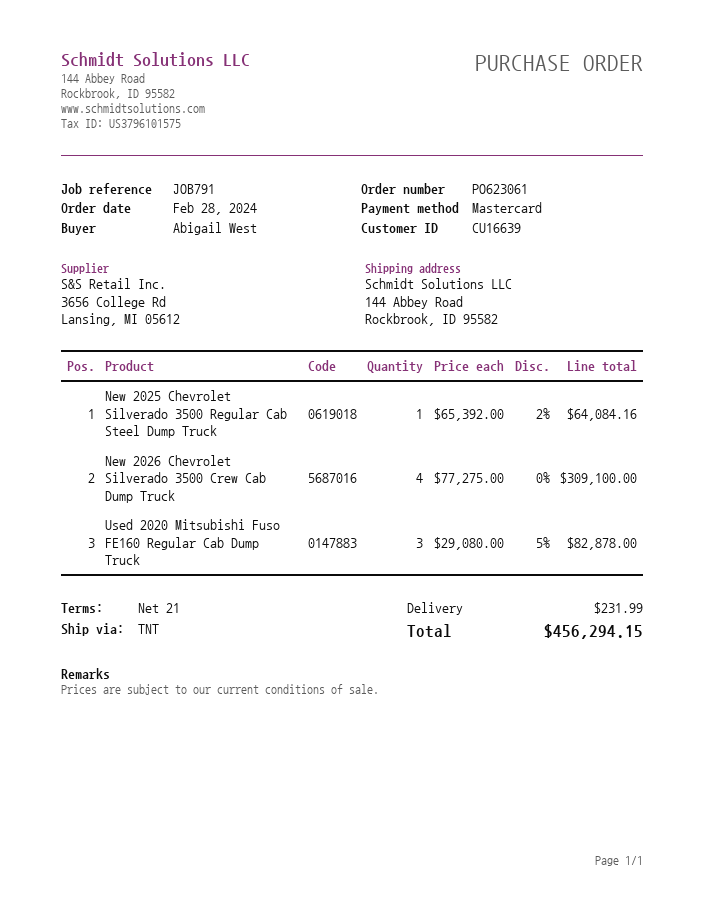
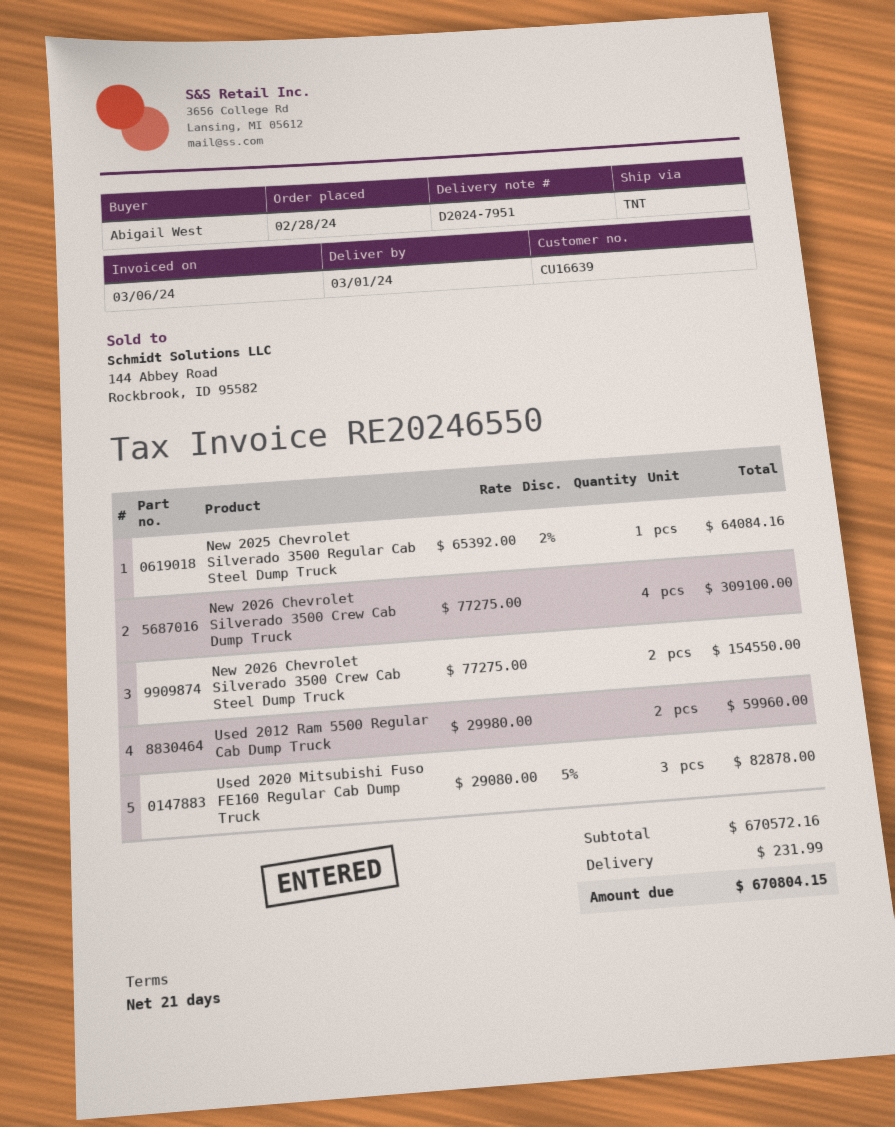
New 2026 Chevrolet Silverado 3500 Crew Cab Steel Dump Truck: none -> 2 x 77275.00 = 154550.00
Used 2012 Ram 5500 Regular Cab Dump Truck: none -> 2 x 29980.00 = 59960.00
total: 456294.15 -> 670804.15

